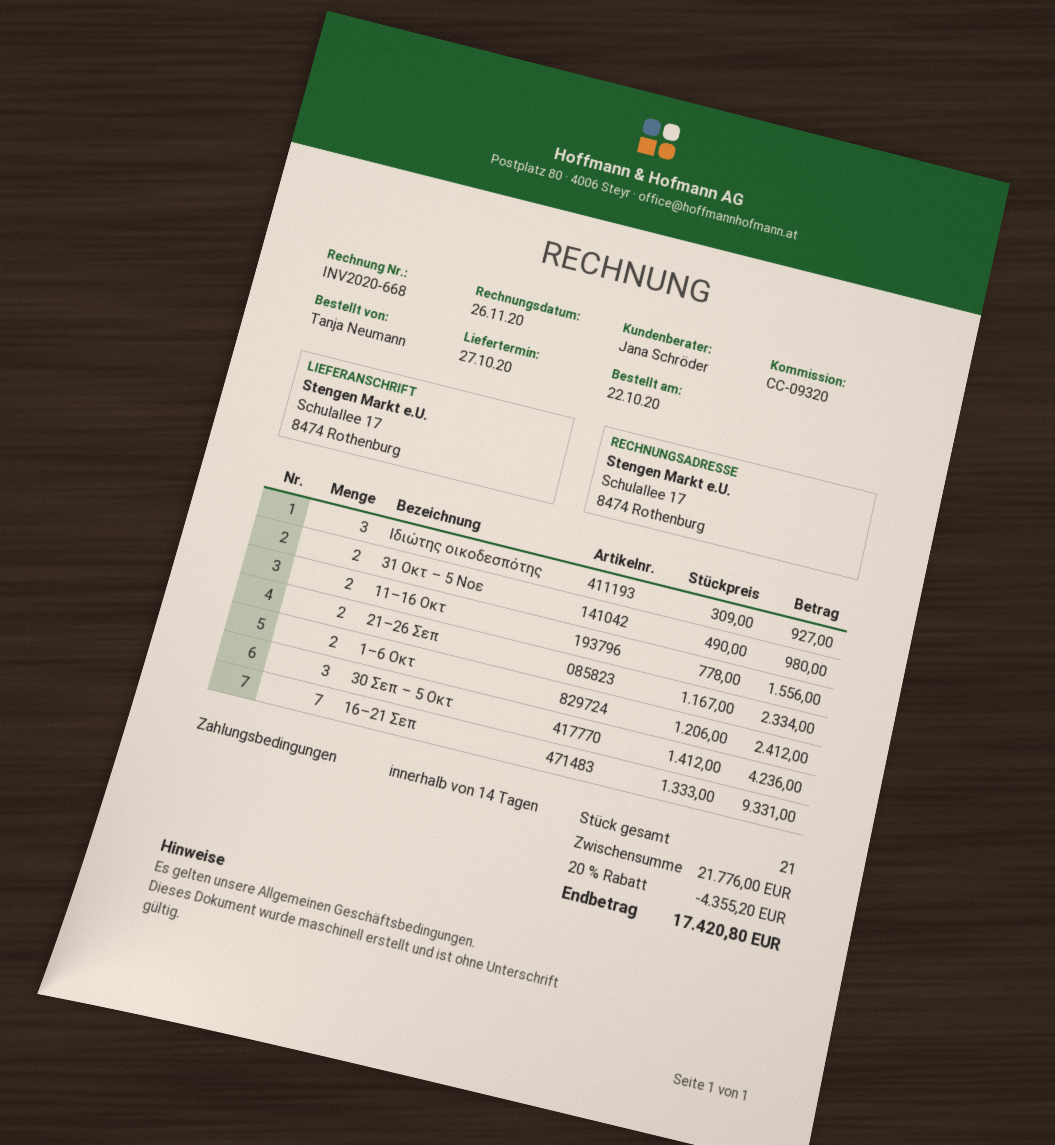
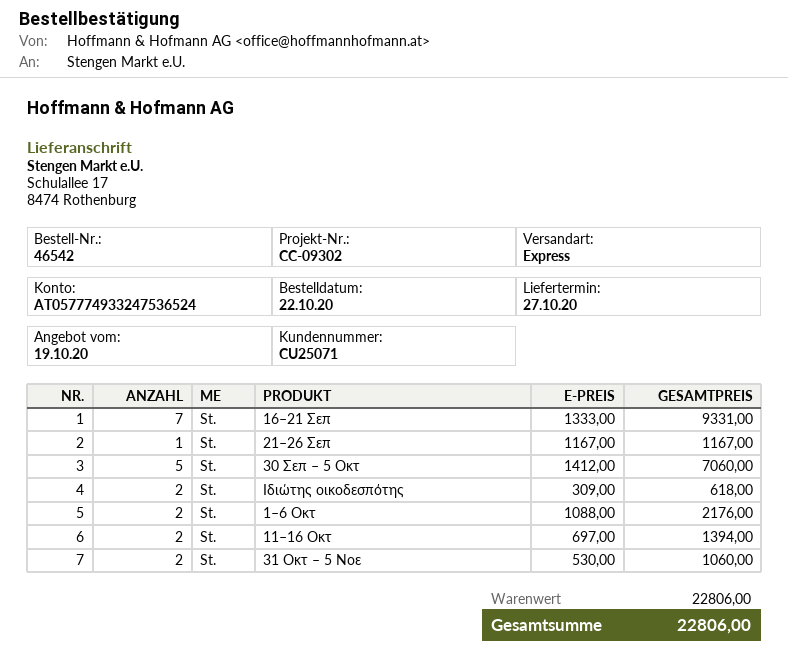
reference: CC-09320 -> CC-09302
Ιδιώτης οικοδεσπότης: 3 x 309.00 = 927.00 -> 2 x 309.00 = 618.00
31 Οκτ – 5 Νοε: 2 x 490.00 = 980.00 -> 2 x 530.00 = 1060.00
11–16 Οκτ: 2 x 778.00 = 1556.00 -> 2 x 697.00 = 1394.00
21–26 Σεπ: 2 x 1167.00 = 2334.00 -> 1 x 1167.00 = 1167.00
1–6 Οκτ: 2 x 1206.00 = 2412.00 -> 2 x 1088.00 = 2176.00
30 Σεπ – 5 Οκτ: 3 x 1412.00 = 4236.00 -> 5 x 1412.00 = 7060.00
subtotal: 21776.00 -> 22806.00
discount: 20% = 4355.20 -> none
total: 17420.80 -> 22806.00

